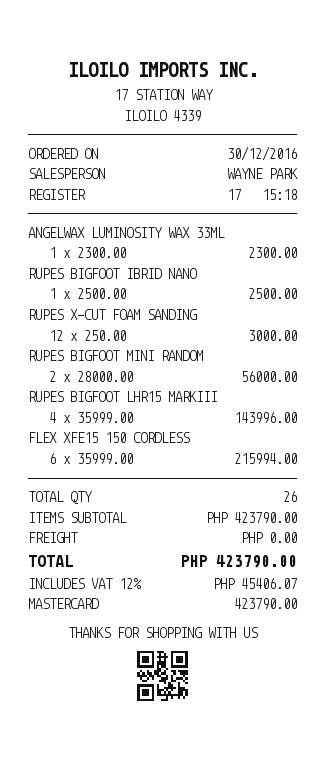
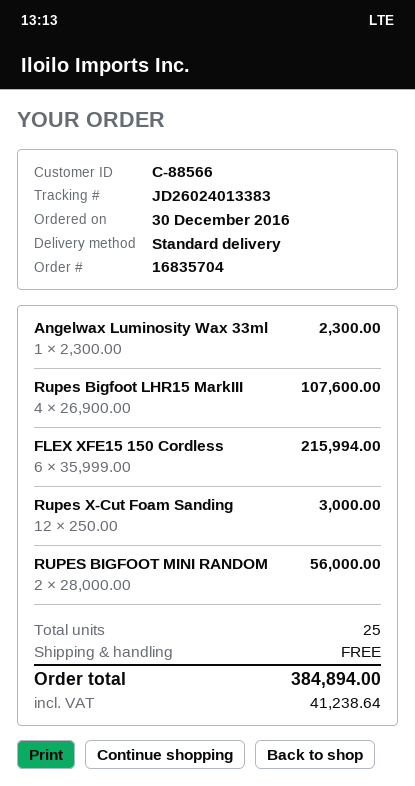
RUPES BIGFOOT IBRID NANO: 1 x 2500.00 = 2500.00 -> none
RUPES BIGFOOT LHR15 MARKIII: 4 x 35999.00 = 143996.00 -> 4 x 26900.00 = 107600.00
total quantity: 26 -> 25
tax: 45406.07 -> 41238.64
total: 423790.00 -> 384894.00

